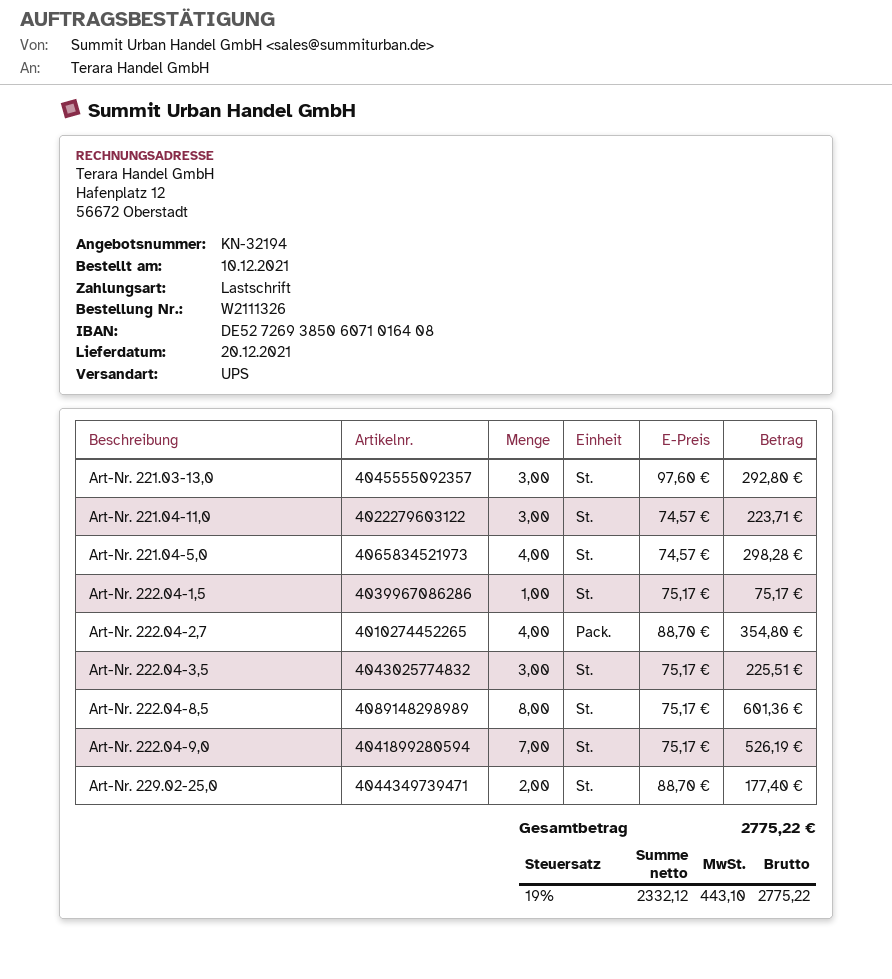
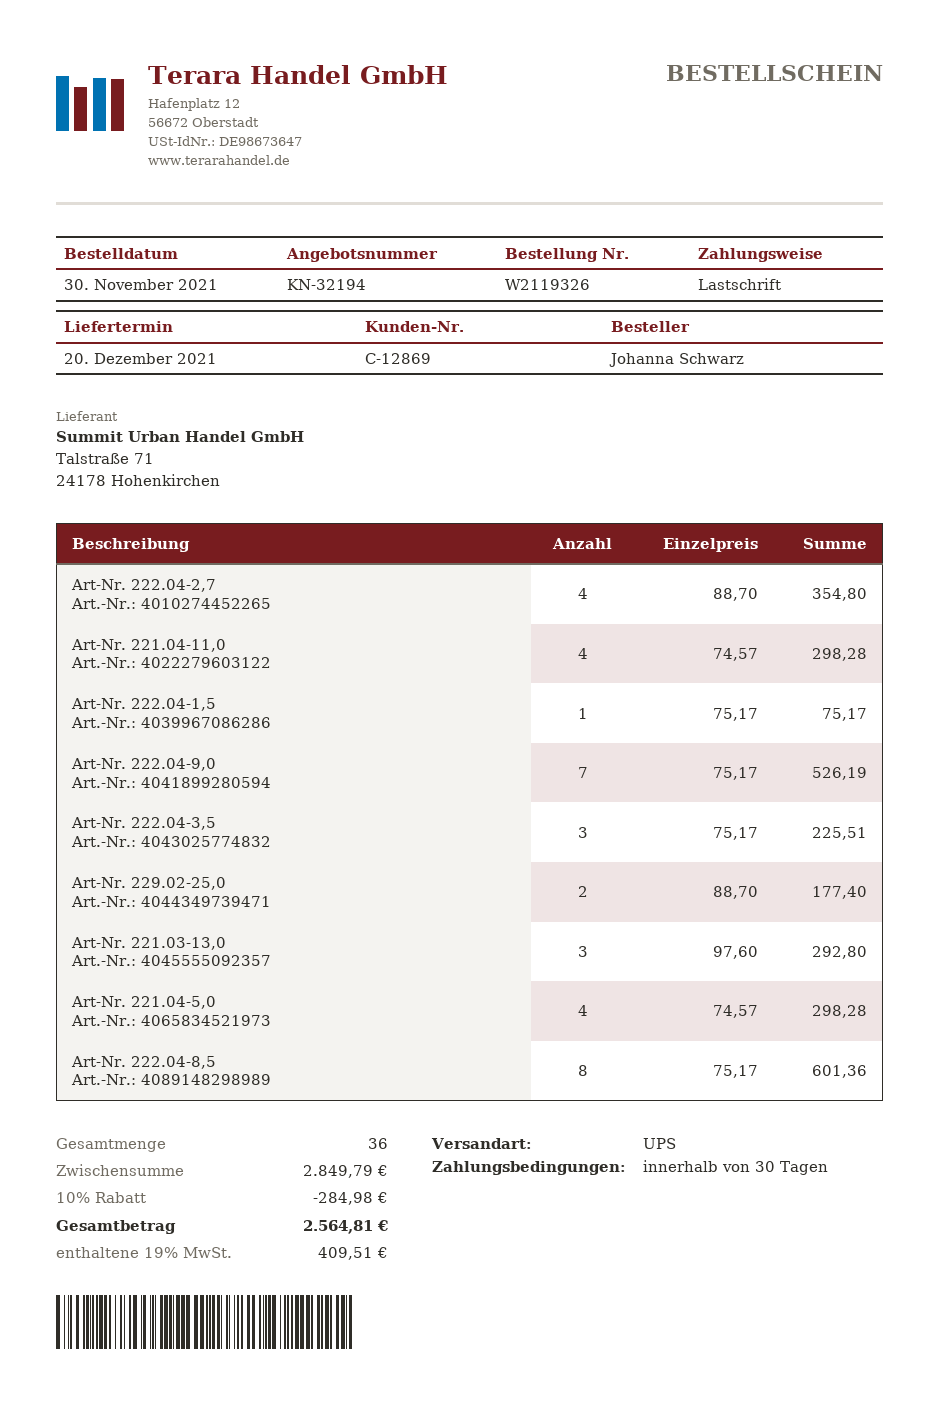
order number: W2111326 -> W2119326
order date: 2021-12-10 -> 2021-11-30
Art-Nr. 221.04-11,0: 3 x 74.57 = 223.71 -> 4 x 74.57 = 298.28
discount: none -> 10% = 284.98
tax: 19% = 443.10 -> 19% = 409.51
total: 2775.22 -> 2564.81

